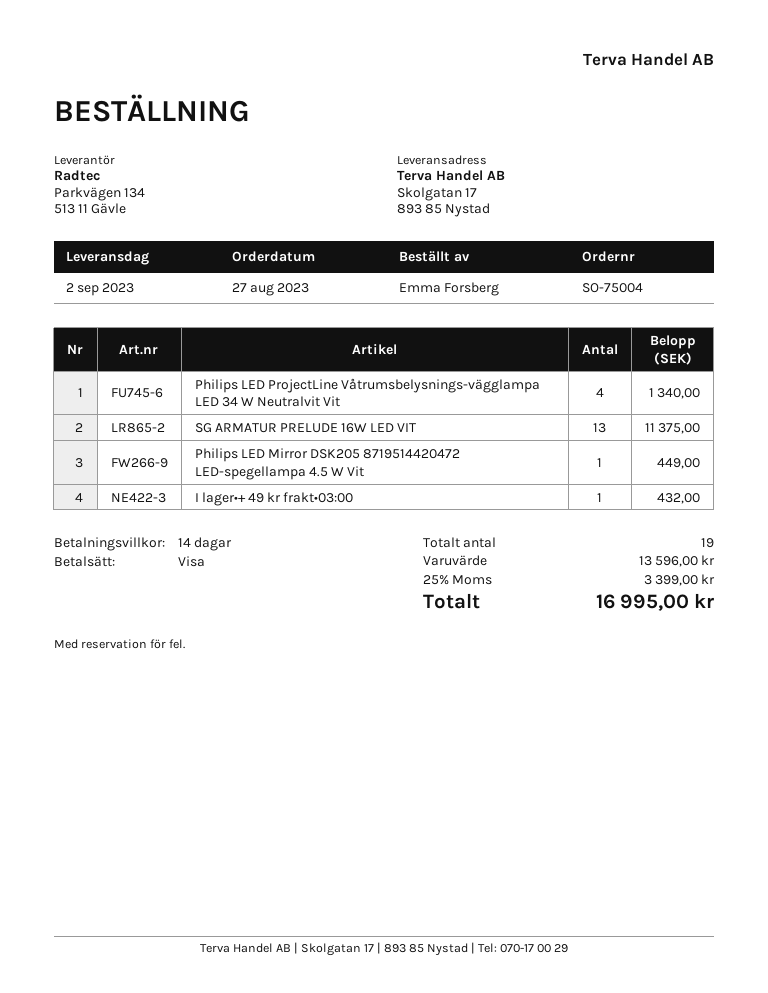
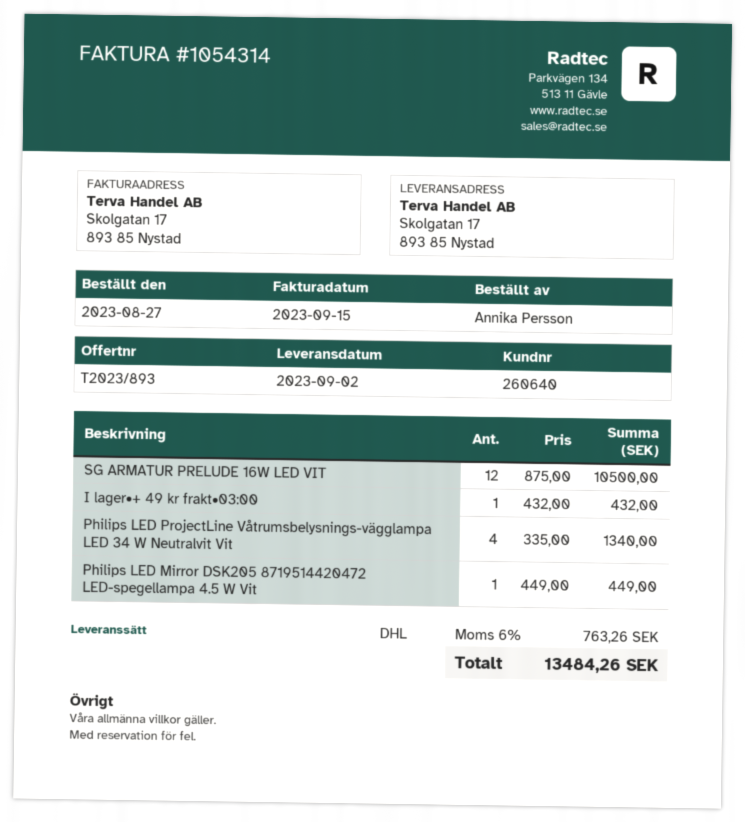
ordered by: Emma Forsberg -> Annika Persson
SG ARMATUR PRELUDE 16W LED VIT: 13 for 11375.00 -> 12 for 10500.00
tax: 25% = 3399.00 -> 6% = 763.26
total: 16995.00 -> 13484.26

